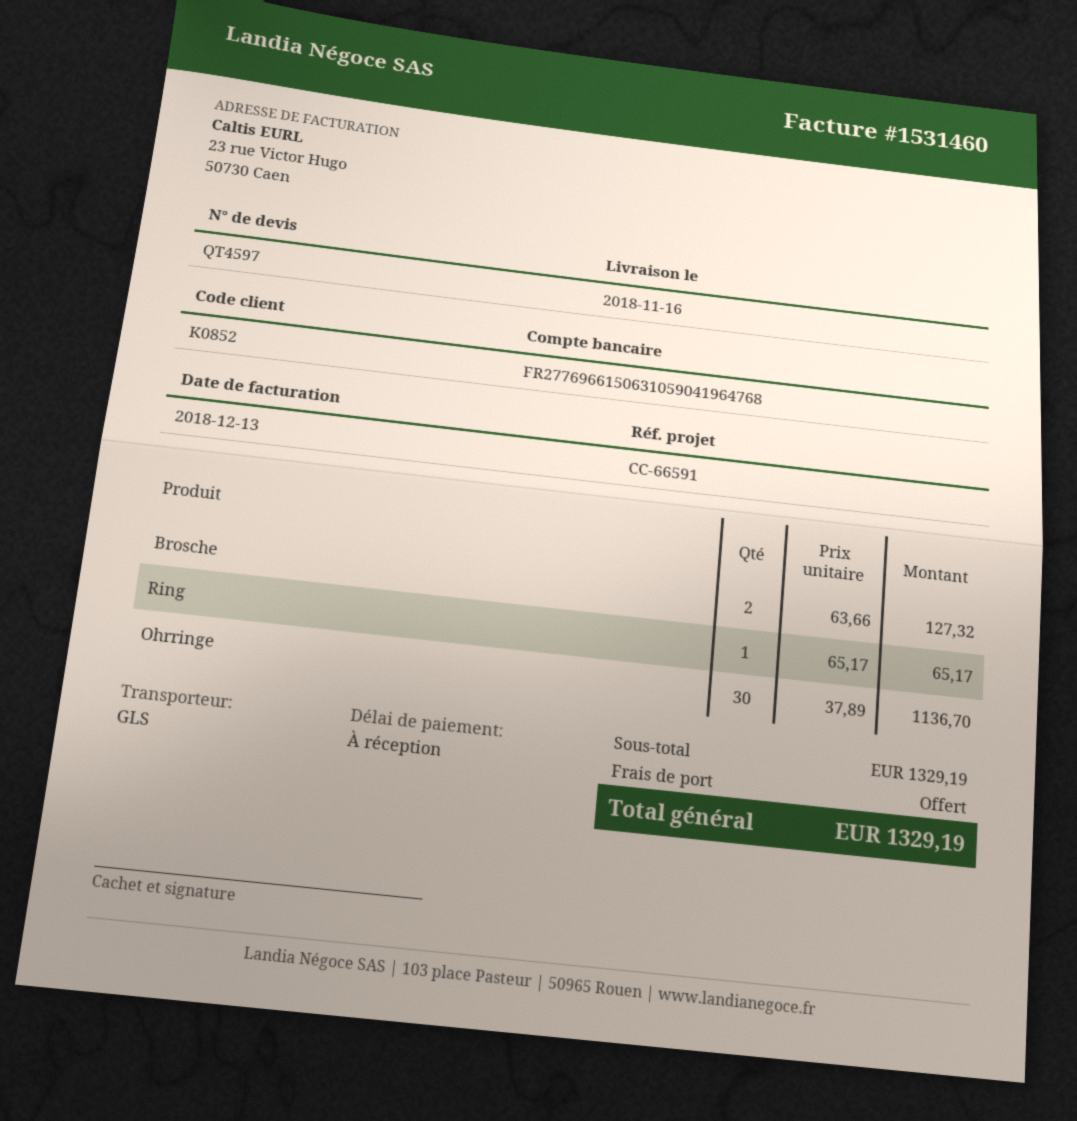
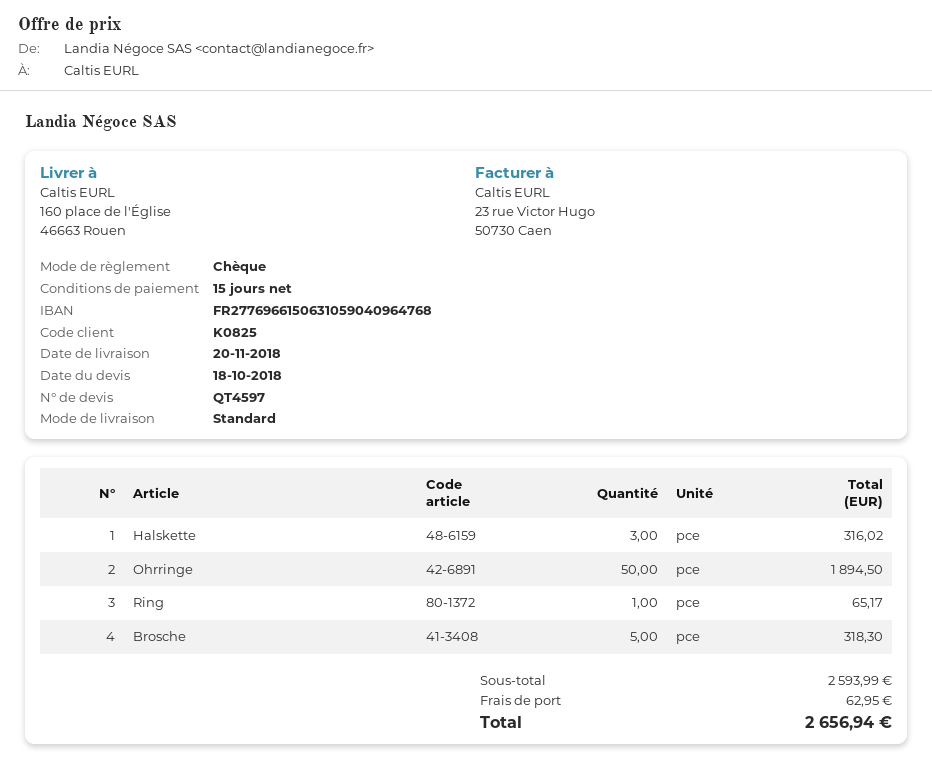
delivery date: 2018-11-16 -> 2018-11-20
payment terms: on receipt -> 15 days
customer number: K0852 -> K0825
bank account: FR2776966150631059041964768 -> FR2776966150631059040964768
shipping method: GLS -> standard
Brosche: 2 for 127.32 -> 5 for 318.30
Ohrringe: 30 for 1136.70 -> 50 for 1894.50
Halskette: none -> 3 for 316.02
subtotal: 1329.19 -> 2593.99
shipping: 0.00 -> 62.95
total: 1329.19 -> 2656.94

